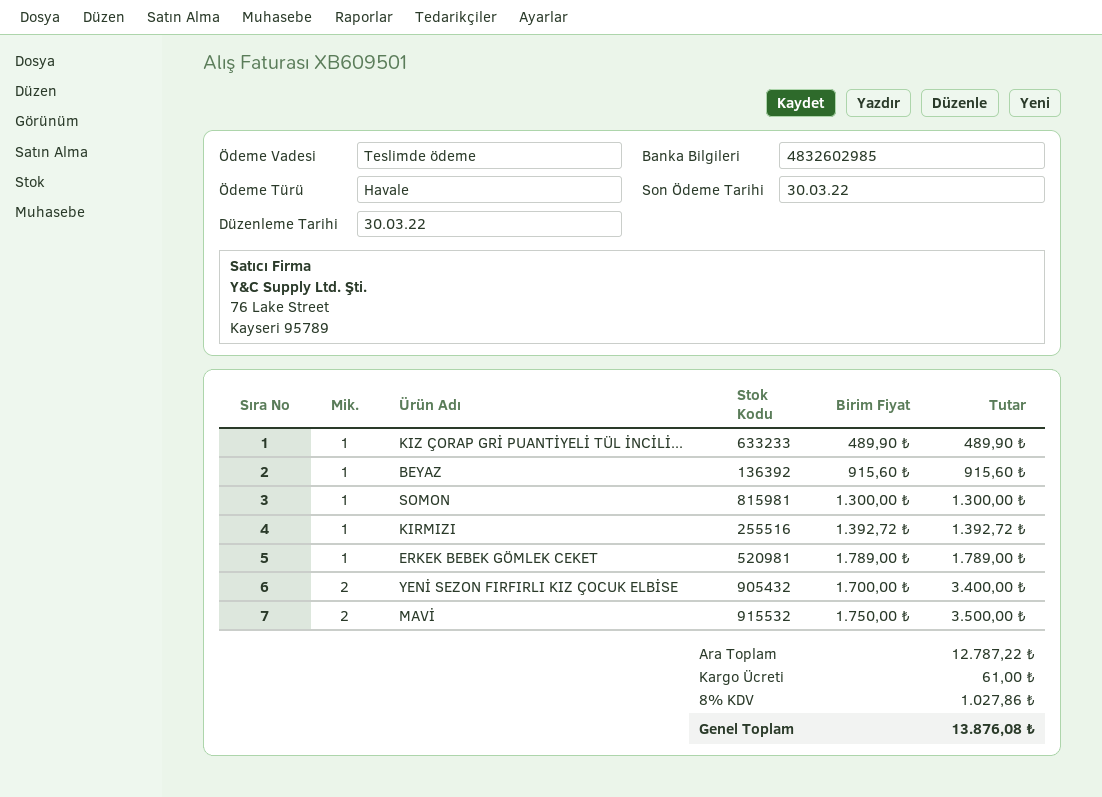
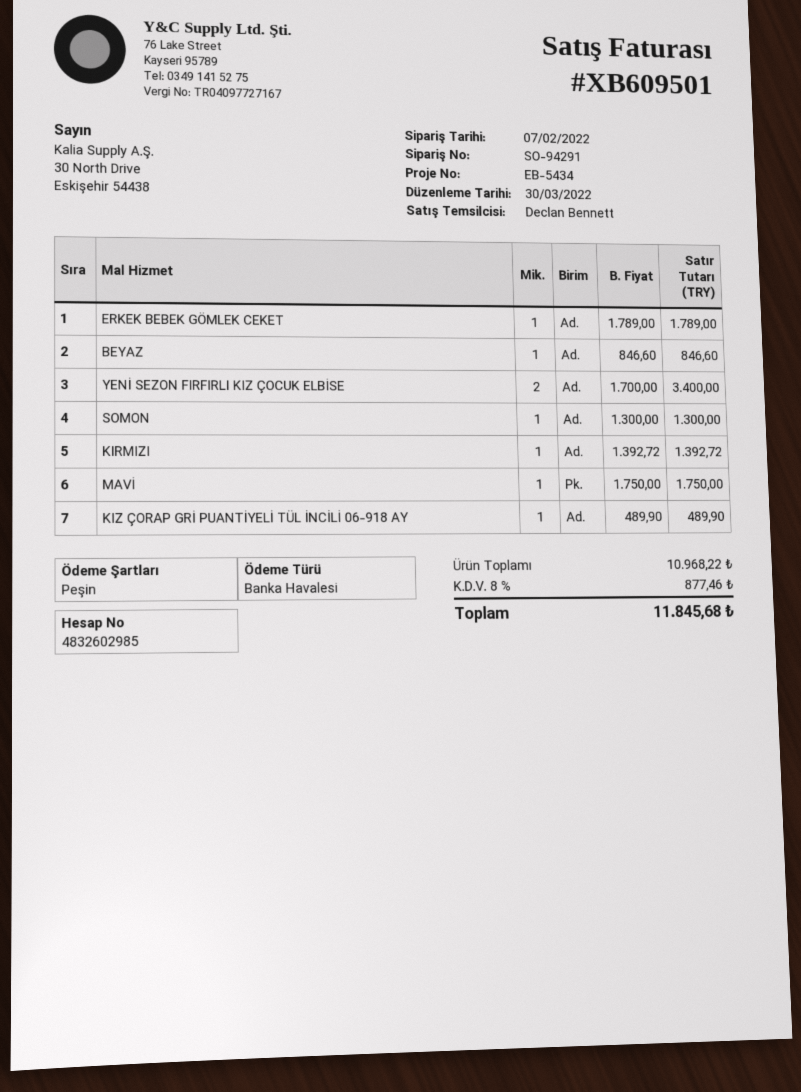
BEYAZ: 1 x 915.60 = 915.60 -> 1 x 846.60 = 846.60
MAVİ: 2 x 1750.00 = 3500.00 -> 1 x 1750.00 = 1750.00
subtotal: 12787.22 -> 10968.22
shipping: 61.00 -> none
tax: 8% = 1027.86 -> 8% = 877.46
total: 13876.08 -> 11845.68

